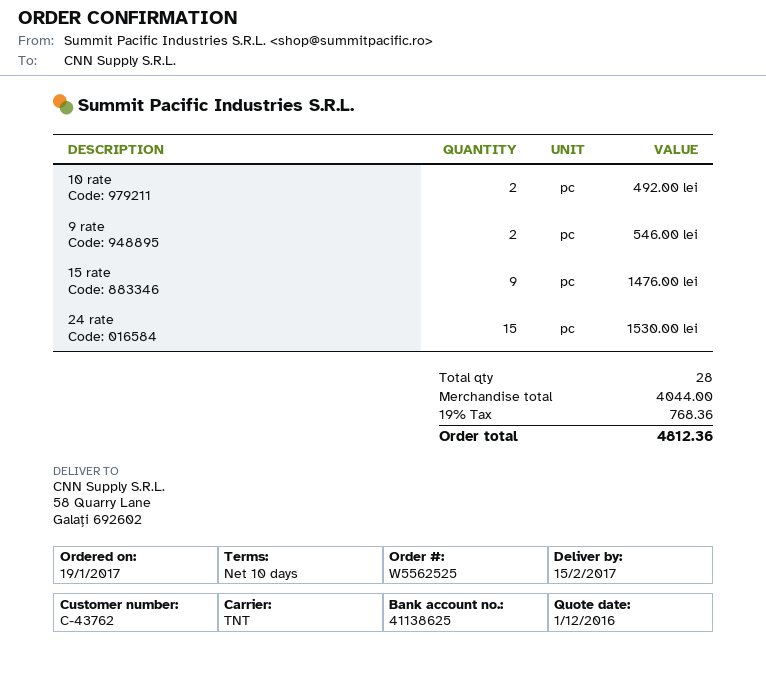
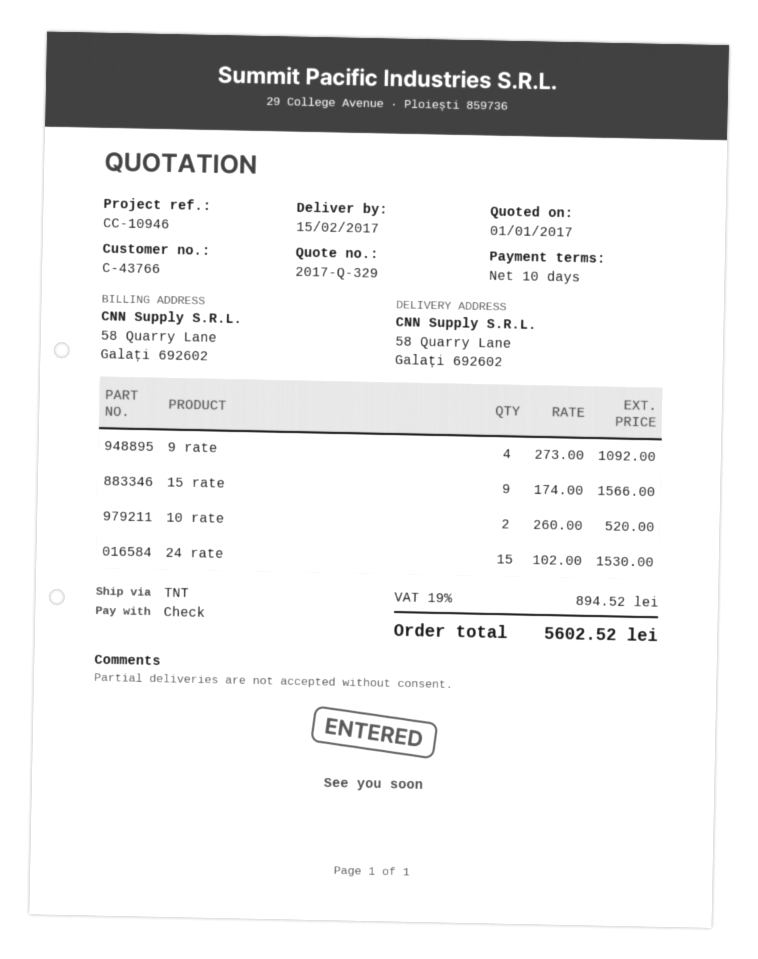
quote date: 2016-12-01 -> 2017-01-01
customer number: C-43762 -> C-43766
10 rate: 2 for 492.00 -> 2 for 520.00
9 rate: 2 for 546.00 -> 4 for 1092.00
15 rate: 9 for 1476.00 -> 9 for 1566.00
tax: 19% = 768.36 -> 19% = 894.52
total: 4812.36 -> 5602.52

